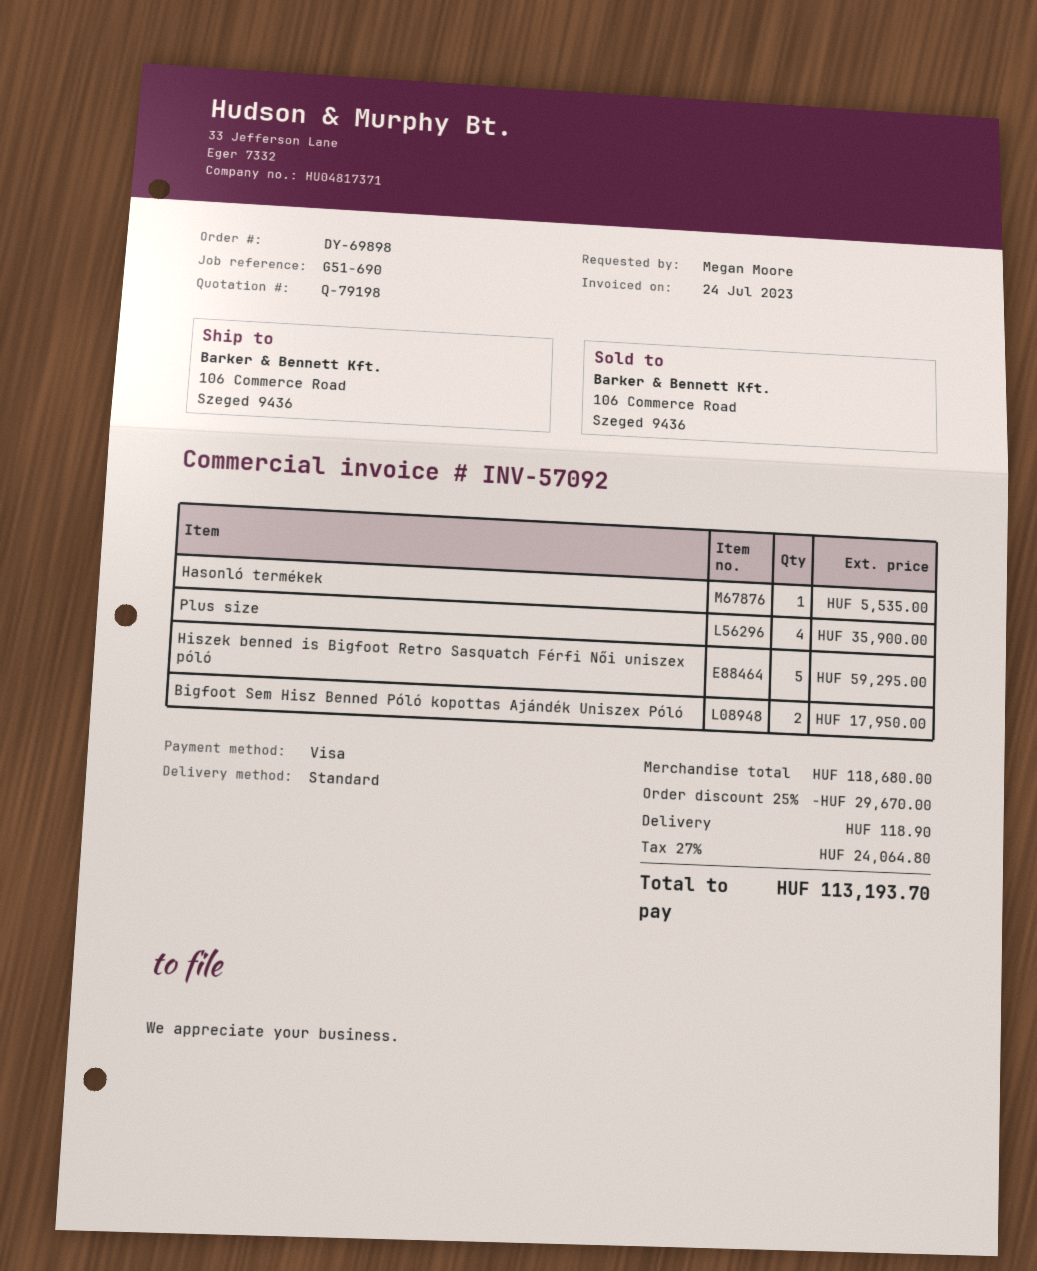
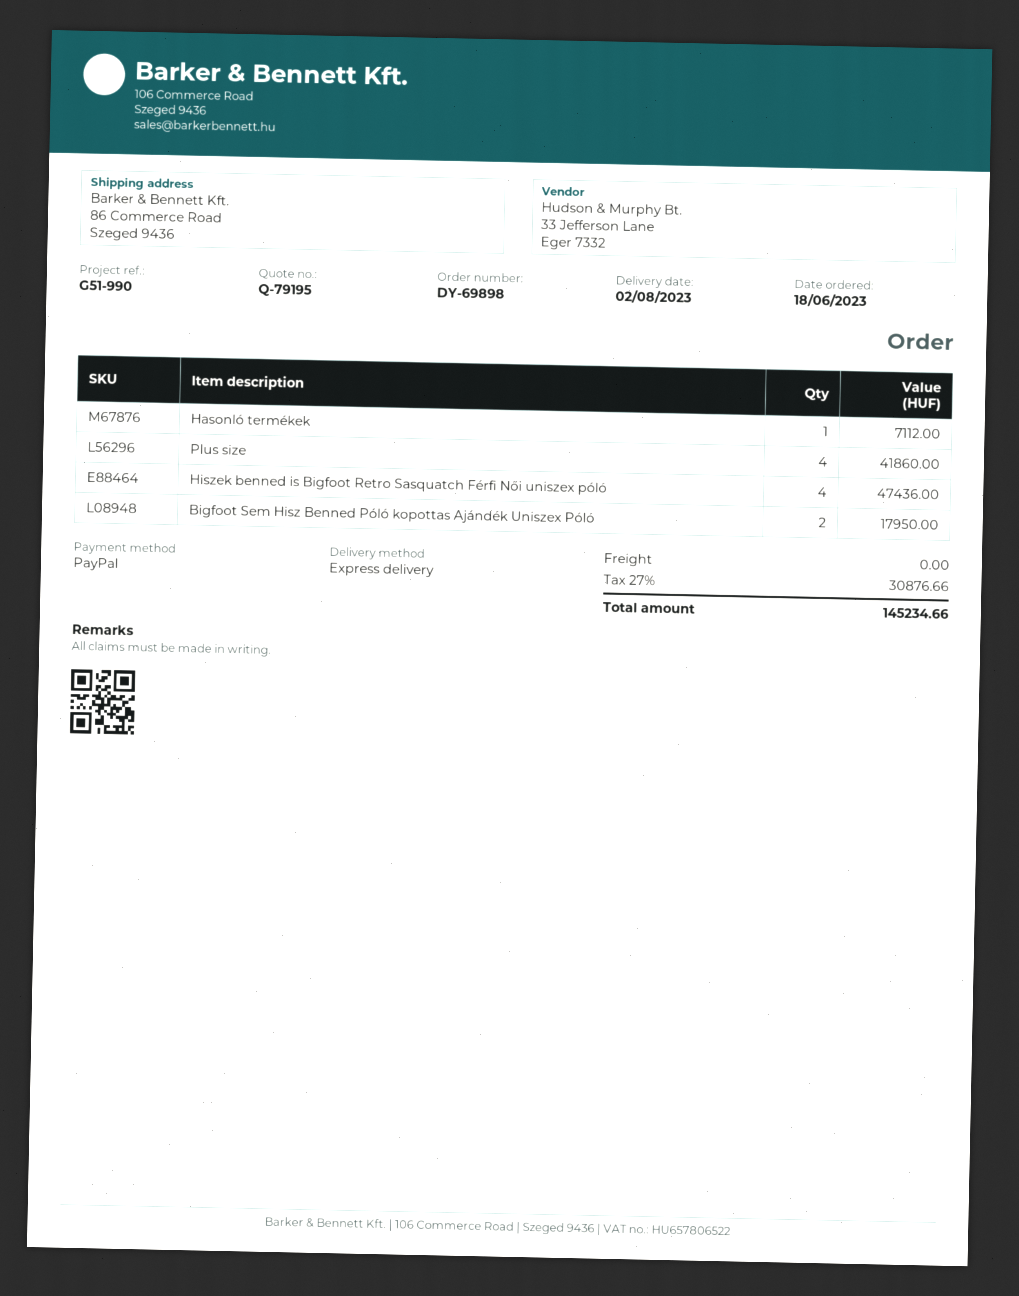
quote number: Q-79198 -> Q-79195
reference: G51-690 -> G51-990
payment method: Visa -> PayPal
shipping method: standard -> express
ship to: 106 Commerce Road, Szeged 9436 -> 86 Commerce Road, Szeged 9436
Hasonló termékek: 1 for 5535.00 -> 1 for 7112.00
Plus size: 4 for 35900.00 -> 4 for 41860.00
Hiszek benned is Bigfoot Retro Sasquatch Férfi Női uniszex póló: 5 for 59295.00 -> 4 for 47436.00
discount: 25% = 29670.00 -> none
shipping: 118.90 -> 0.00
tax: 27% = 24064.80 -> 27% = 30876.66
total: 113193.70 -> 145234.66

